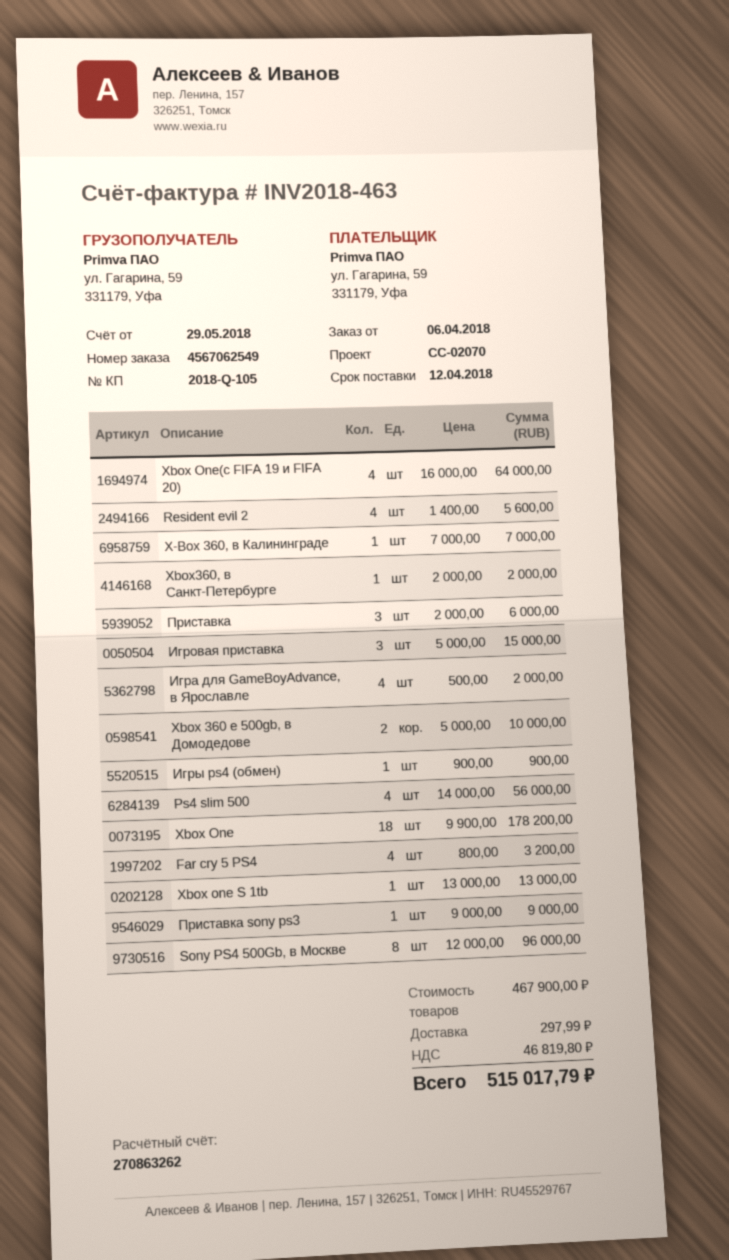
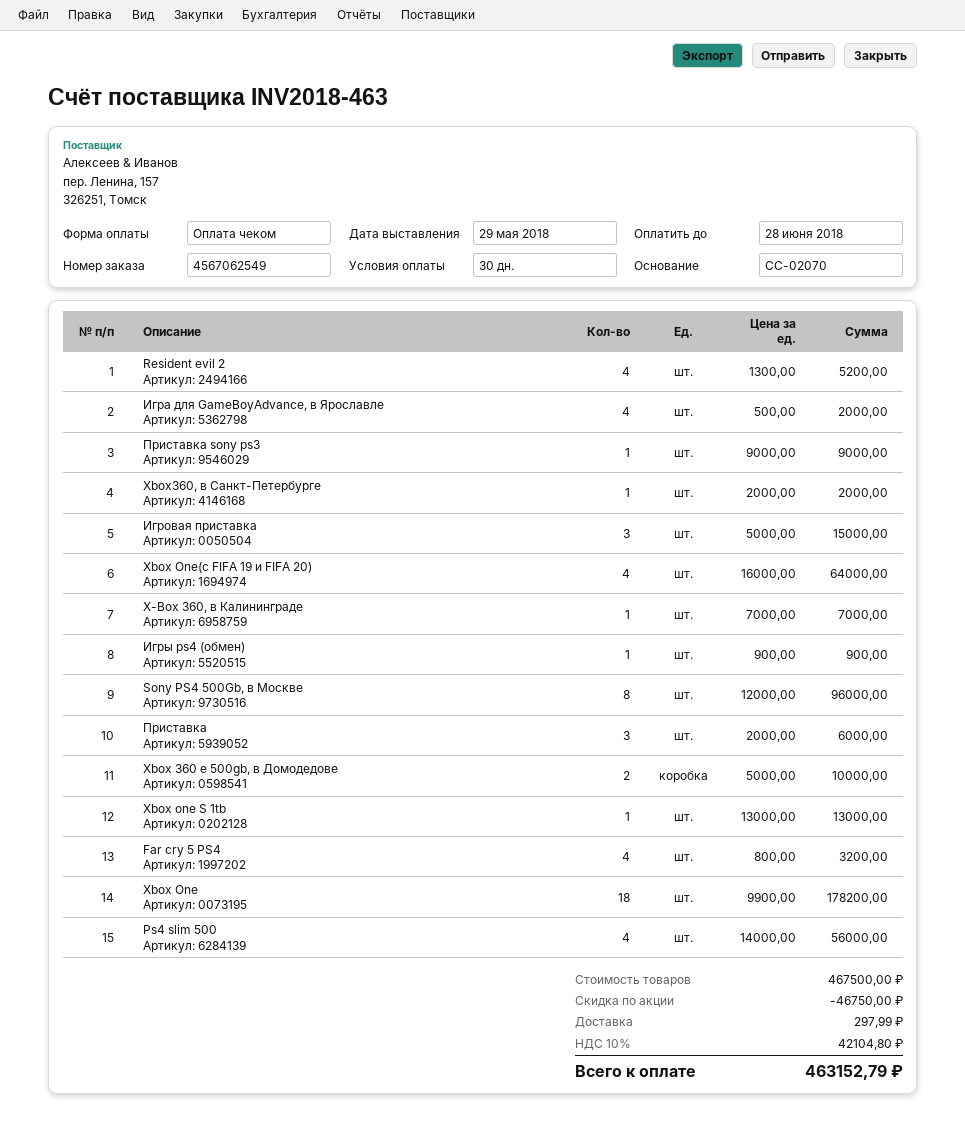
Resident evil 2: 4 x 1400.00 = 5600.00 -> 4 x 1300.00 = 5200.00
subtotal: 467900.00 -> 467500.00
discount: none -> 46750.00
tax: 46819.80 -> 42104.80
total: 515017.79 -> 463152.79

